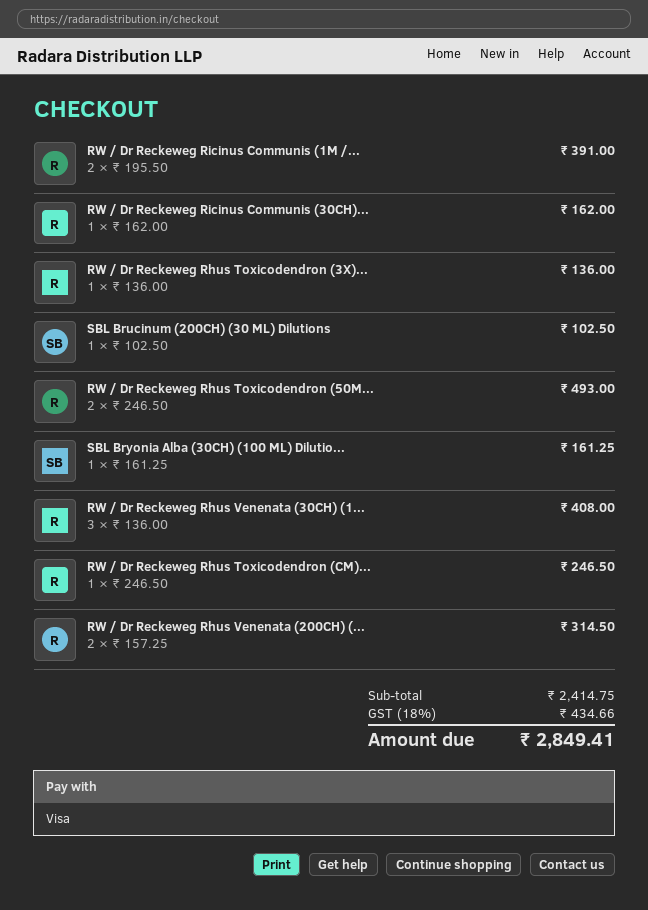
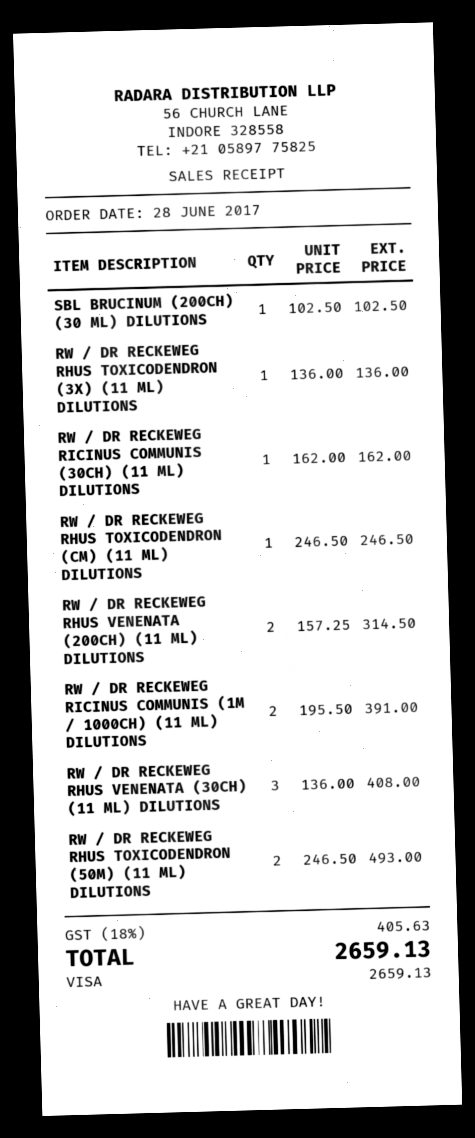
SBL Bryonia Alba (30CH) (100 ML) Dilutio...: 1 x 161.25 = 161.25 -> none
tax: 18% = 434.66 -> 18% = 405.63
total: 2849.41 -> 2659.13

